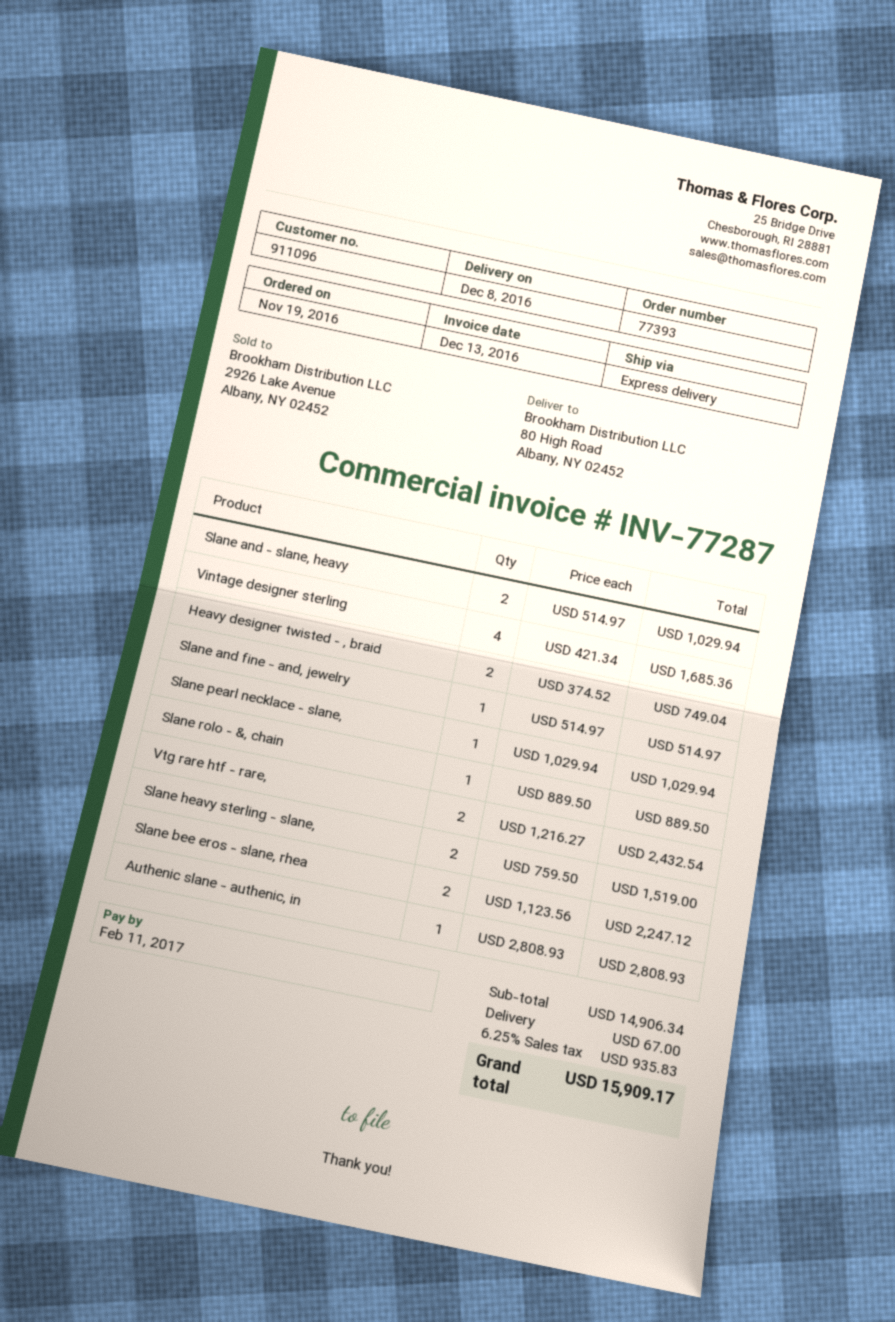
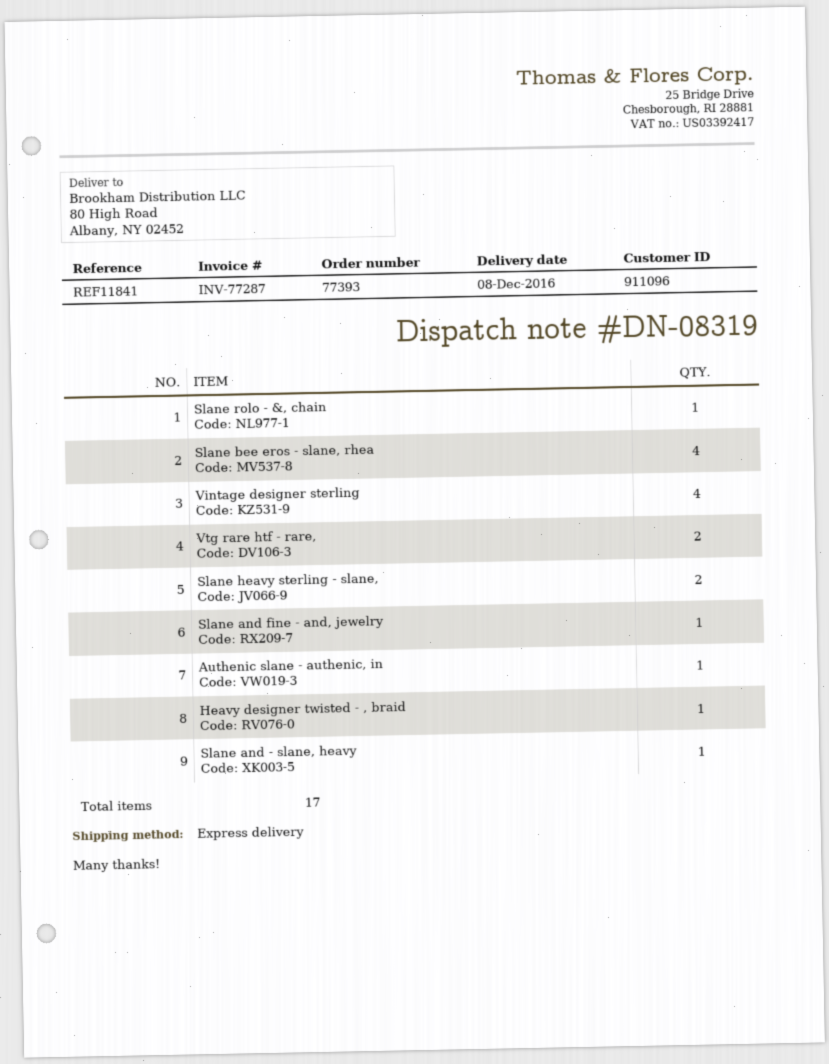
Slane and - slane, heavy: 2 -> 1
Heavy designer twisted - , braid: 2 -> 1
Slane pearl necklace - slane,: 1 -> none
Slane bee eros - slane, rhea: 2 -> 4

